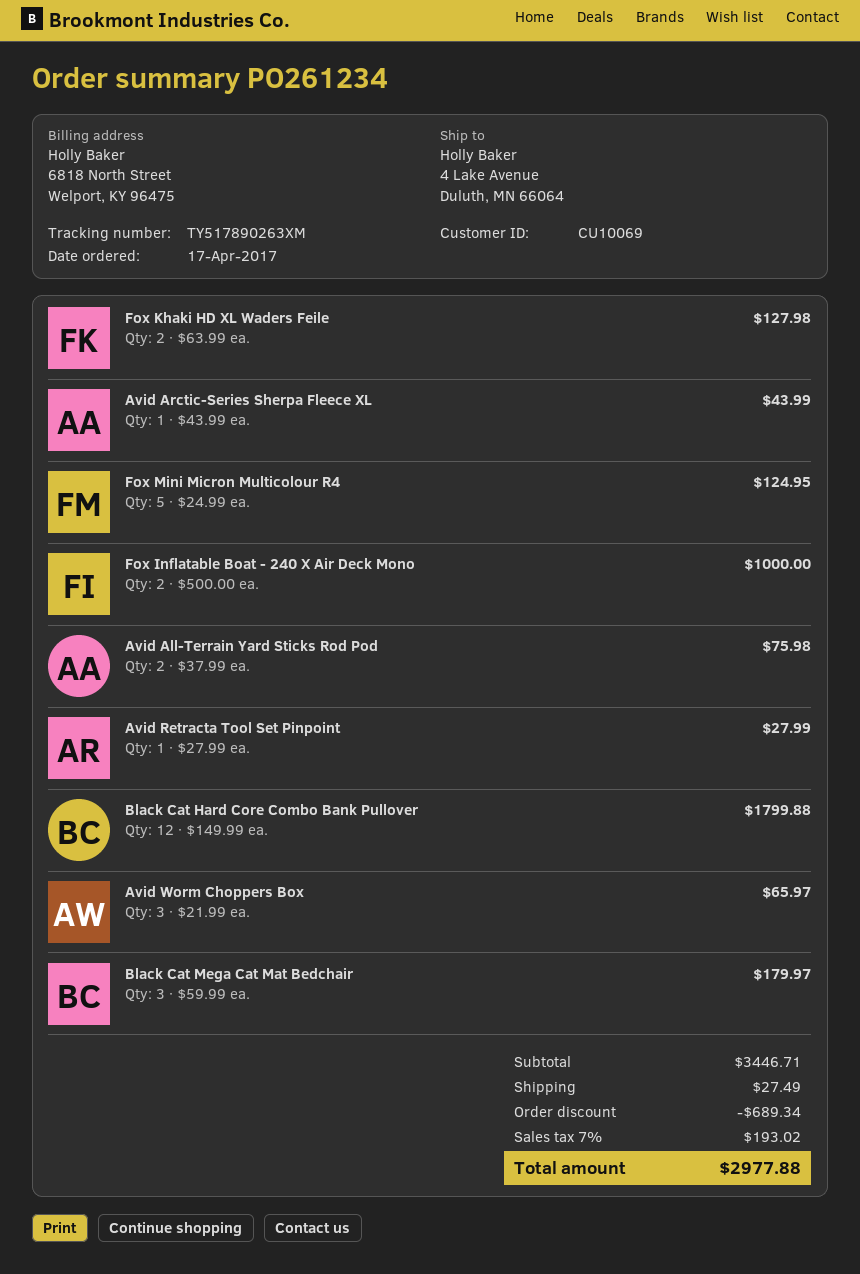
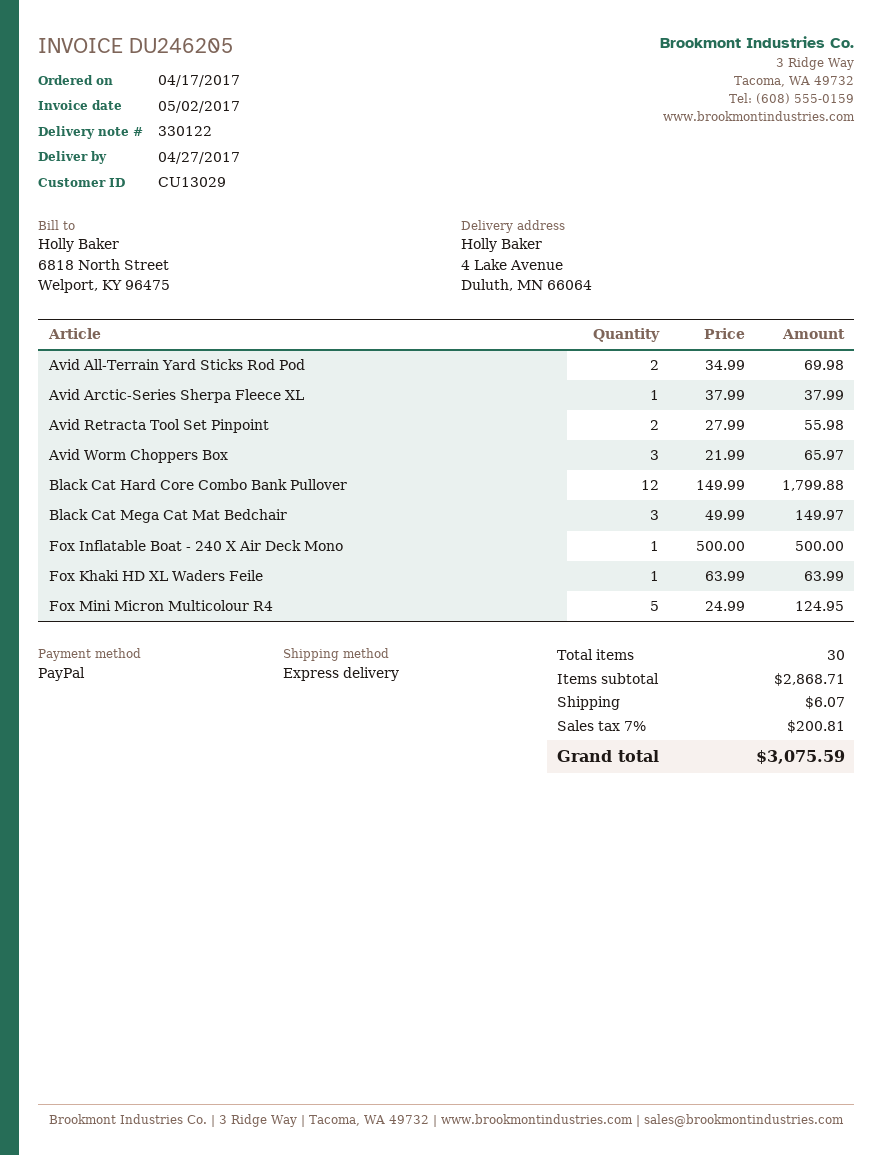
customer number: CU10069 -> CU13029
Fox Khaki HD XL Waders Feile: 2 x 63.99 = 127.98 -> 1 x 63.99 = 63.99
Avid Arctic-Series Sherpa Fleece XL: 1 x 43.99 = 43.99 -> 1 x 37.99 = 37.99
Fox Inflatable Boat - 240 X Air Deck Mono: 2 x 500.00 = 1000.00 -> 1 x 500.00 = 500.00
Avid All-Terrain Yard Sticks Rod Pod: 2 x 37.99 = 75.98 -> 2 x 34.99 = 69.98
Avid Retracta Tool Set Pinpoint: 1 x 27.99 = 27.99 -> 2 x 27.99 = 55.98
Black Cat Mega Cat Mat Bedchair: 3 x 59.99 = 179.97 -> 3 x 49.99 = 149.97
subtotal: 3446.71 -> 2868.71
discount: 689.34 -> none
shipping: 27.49 -> 6.07
tax: 7% = 193.02 -> 7% = 200.81
total: 2977.88 -> 3075.59

